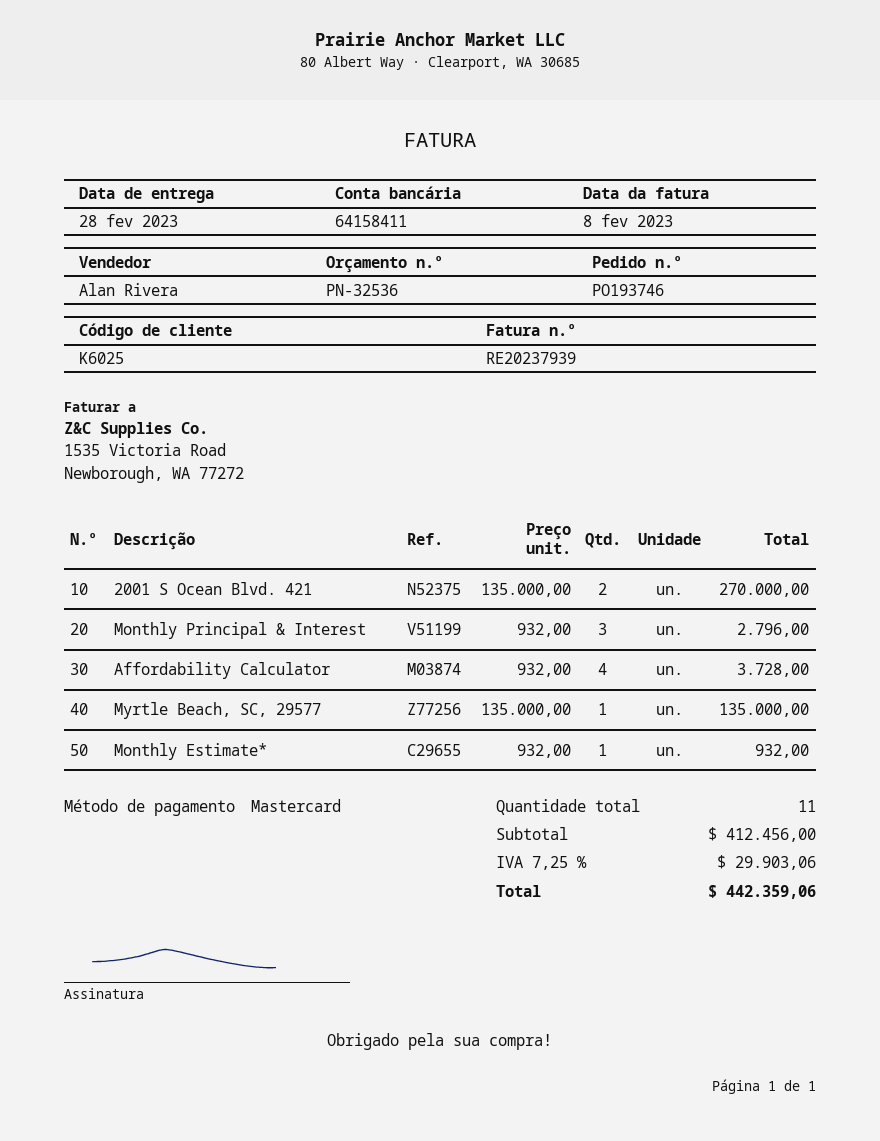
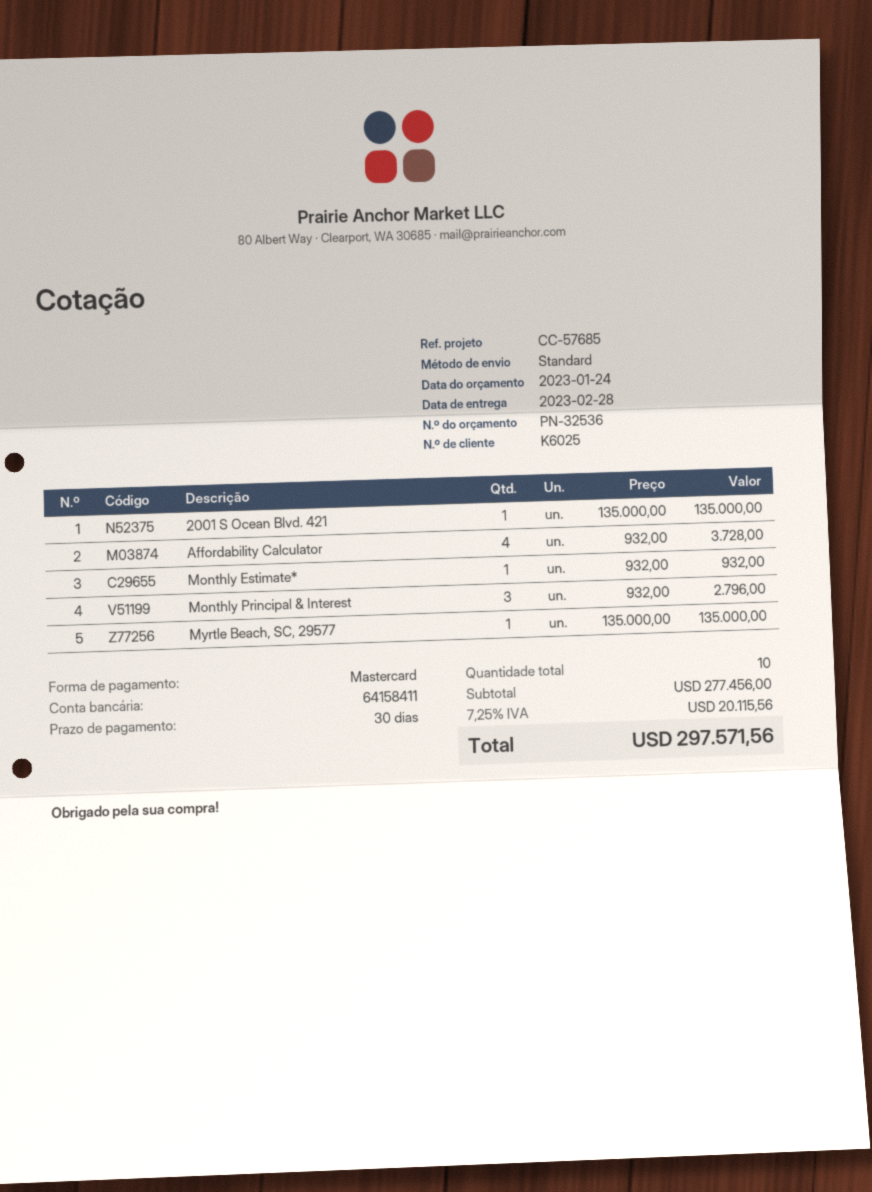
2001 S Ocean Blvd. 421: 2 x 135000.00 = 270000.00 -> 1 x 135000.00 = 135000.00
total quantity: 11 -> 10
subtotal: 412456.00 -> 277456.00
tax: 7.25% = 29903.06 -> 7.25% = 20115.56
total: 442359.06 -> 297571.56

